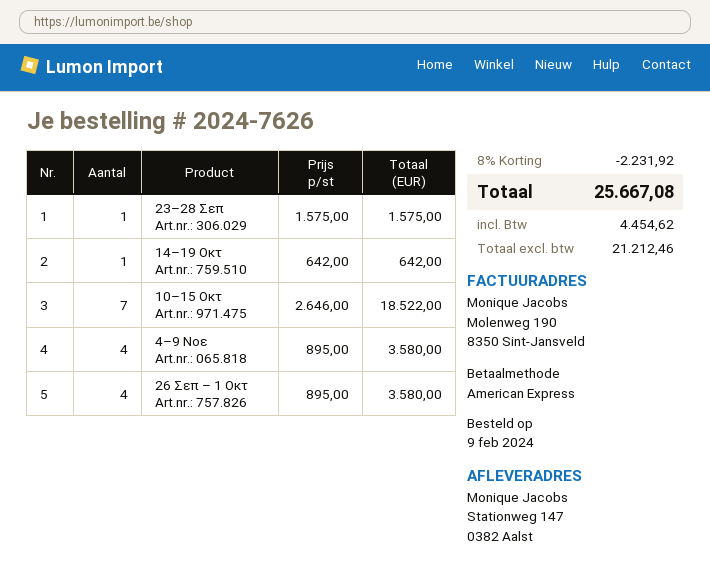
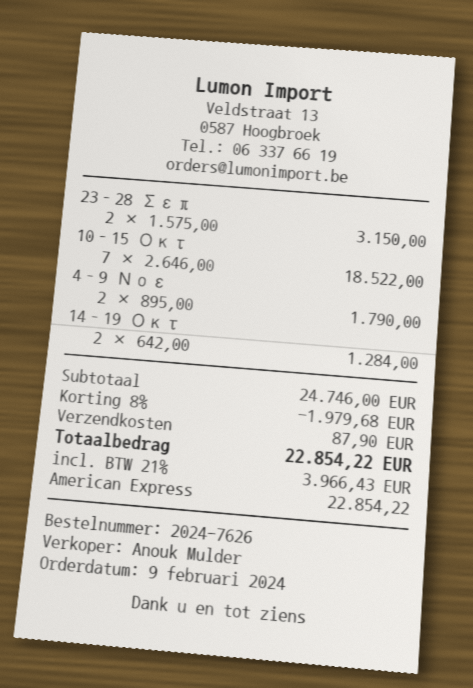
23–28 Σεπ: 1 x 1575.00 = 1575.00 -> 2 x 1575.00 = 3150.00
14–19 Οκτ: 1 x 642.00 = 642.00 -> 2 x 642.00 = 1284.00
4–9 Νοε: 4 x 895.00 = 3580.00 -> 2 x 895.00 = 1790.00
26 Σεπ – 1 Οκτ: 4 x 895.00 = 3580.00 -> none
discount: 8% = 2231.92 -> 8% = 1979.68
shipping: none -> 87.90
tax: 4454.62 -> 3966.43
total: 25667.08 -> 22854.22

